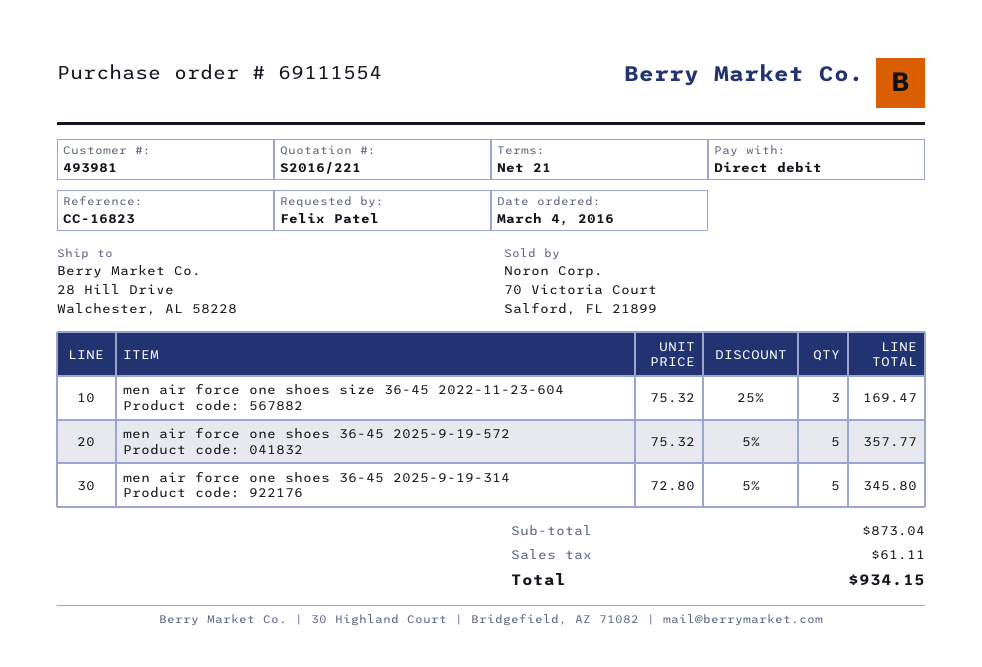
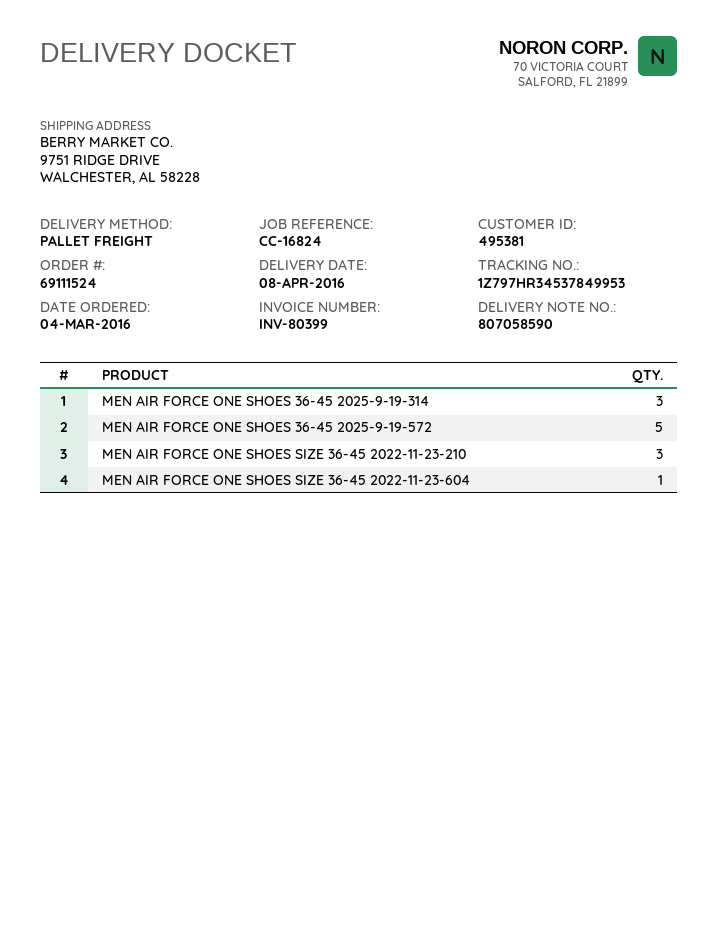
order number: 69111554 -> 69111524
customer number: 493981 -> 495381
reference: CC-16823 -> CC-16824
ship to: 28 Hill Drive, Walchester, AL 58228 -> 9751 RIDGE DRIVE, WALCHESTER, AL 58228
men air force one shoes size 36-45 2022-11-23-604: 3 -> 1
men air force one shoes 36-45 2025-9-19-314: 5 -> 3
MEN AIR FORCE ONE SHOES SIZE 36-45 2022-11-23-210: none -> 3

